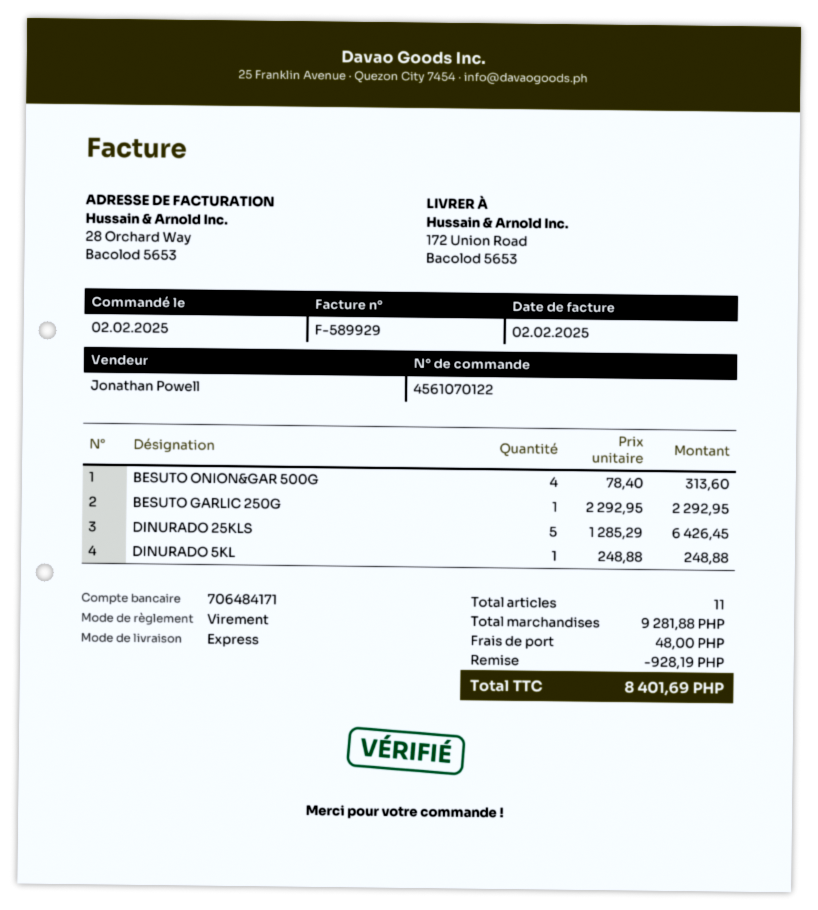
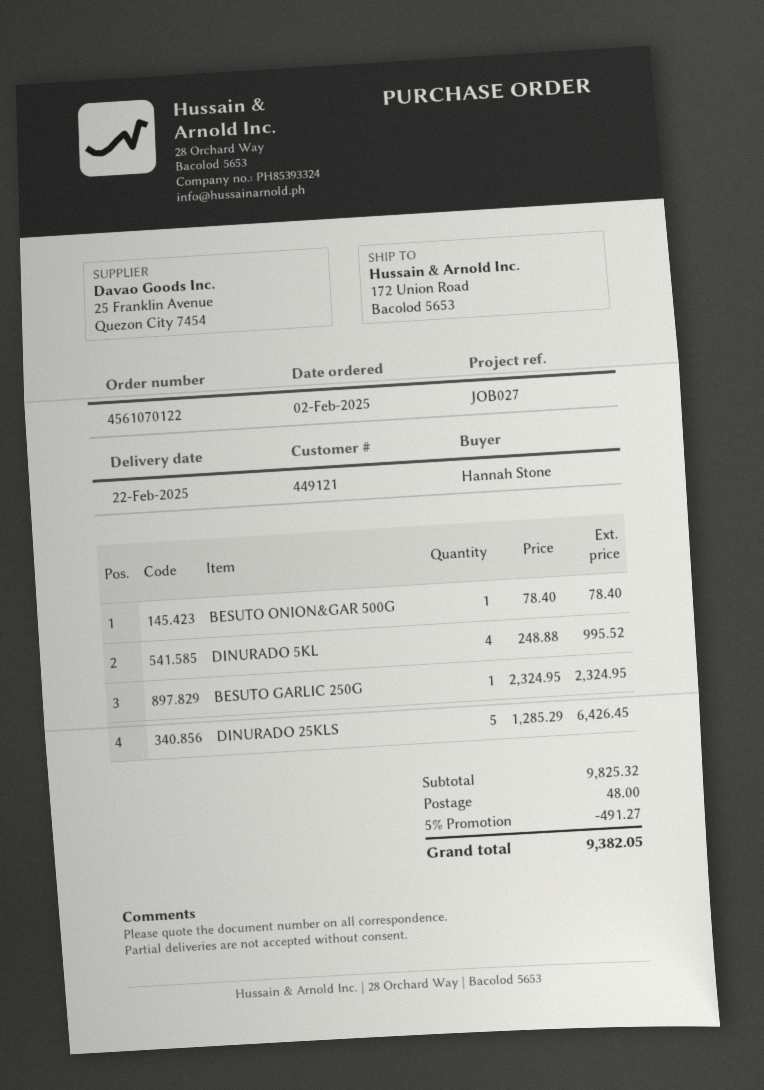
BESUTO ONION&GAR 500G: 4 x 78.40 = 313.60 -> 1 x 78.40 = 78.40
BESUTO GARLIC 250G: 1 x 2292.95 = 2292.95 -> 1 x 2324.95 = 2324.95
DINURADO 5KL: 1 x 248.88 = 248.88 -> 4 x 248.88 = 995.52
subtotal: 9281.88 -> 9825.32
discount: 928.19 -> 491.27
total: 8401.69 -> 9382.05

